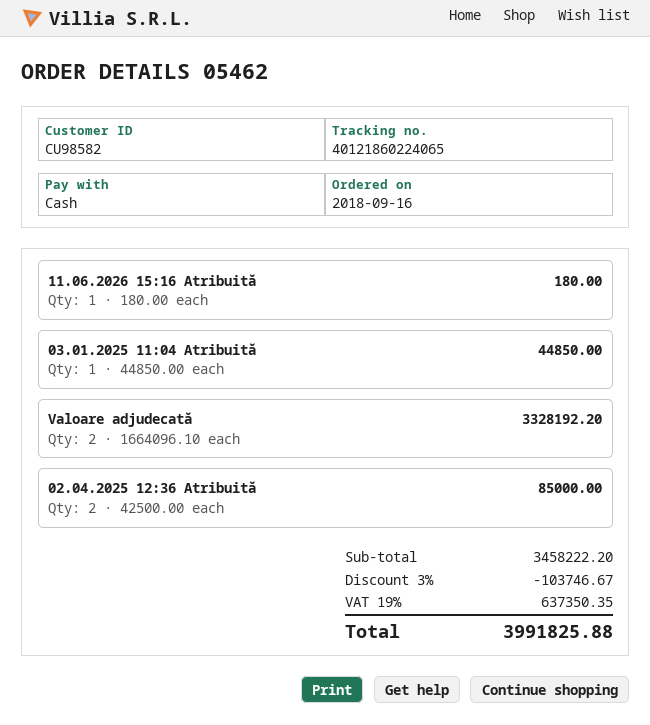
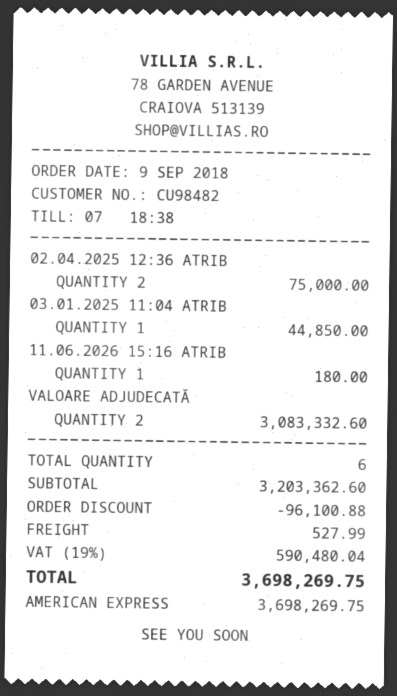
order date: 2018-09-16 -> 2018-09-09
customer number: CU98582 -> CU98482
payment method: cash -> American Express
Valoare adjudecată: 2 for 3328192.20 -> 2 for 3083332.60
02.04.2025 12:36 Atribuită: 2 for 85000.00 -> 2 for 75000.00
subtotal: 3458222.20 -> 3203362.60
discount: 103746.67 -> 96100.88
shipping: none -> 527.99
tax: 19% = 637350.35 -> 19% = 590480.04
total: 3991825.88 -> 3698269.75

